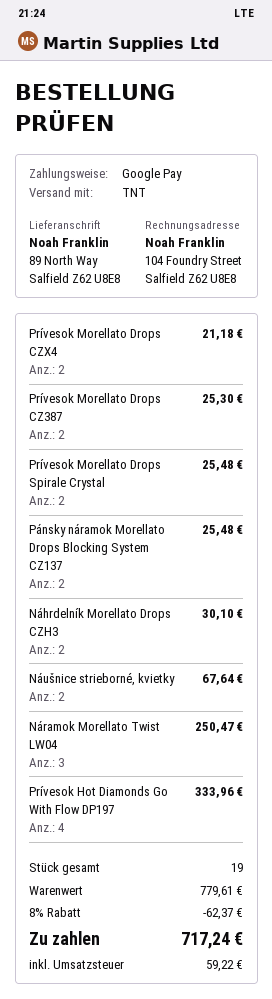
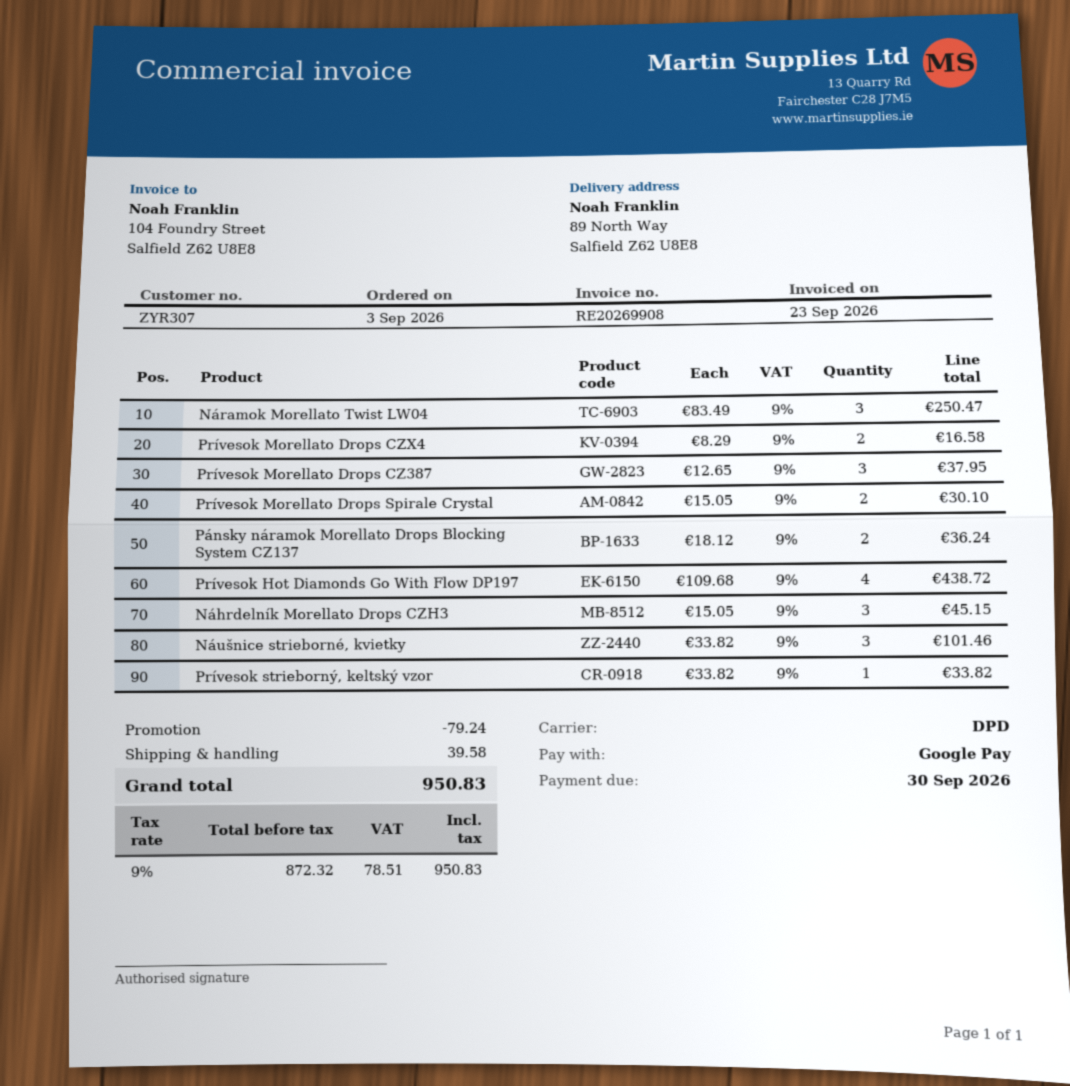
shipping method: TNT -> DPD
Prívesok Morellato Drops CZX4: 2 for 21.18 -> 2 for 16.58
Prívesok Morellato Drops CZ387: 2 for 25.30 -> 3 for 37.95
Prívesok Morellato Drops Spirale Crystal: 2 for 25.48 -> 2 for 30.10
Pánsky náramok Morellato Drops Blocking System CZ137: 2 for 25.48 -> 2 for 36.24
Náhrdelník Morellato Drops CZH3: 2 for 30.10 -> 3 for 45.15
Náušnice strieborné, kvietky: 2 for 67.64 -> 3 for 101.46
Prívesok Hot Diamonds Go With Flow DP197: 4 for 333.96 -> 4 for 438.72
Prívesok strieborný, keltský vzor: none -> 1 for 33.82
discount: 62.37 -> 79.24
shipping: none -> 39.58
tax: 59.22 -> 78.51
total: 717.24 -> 950.83

